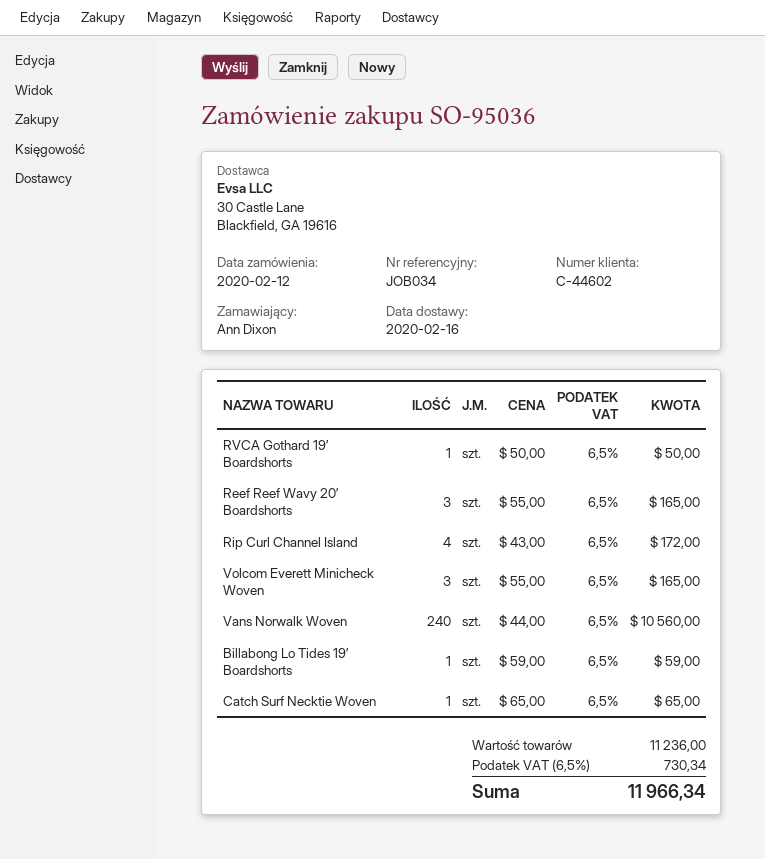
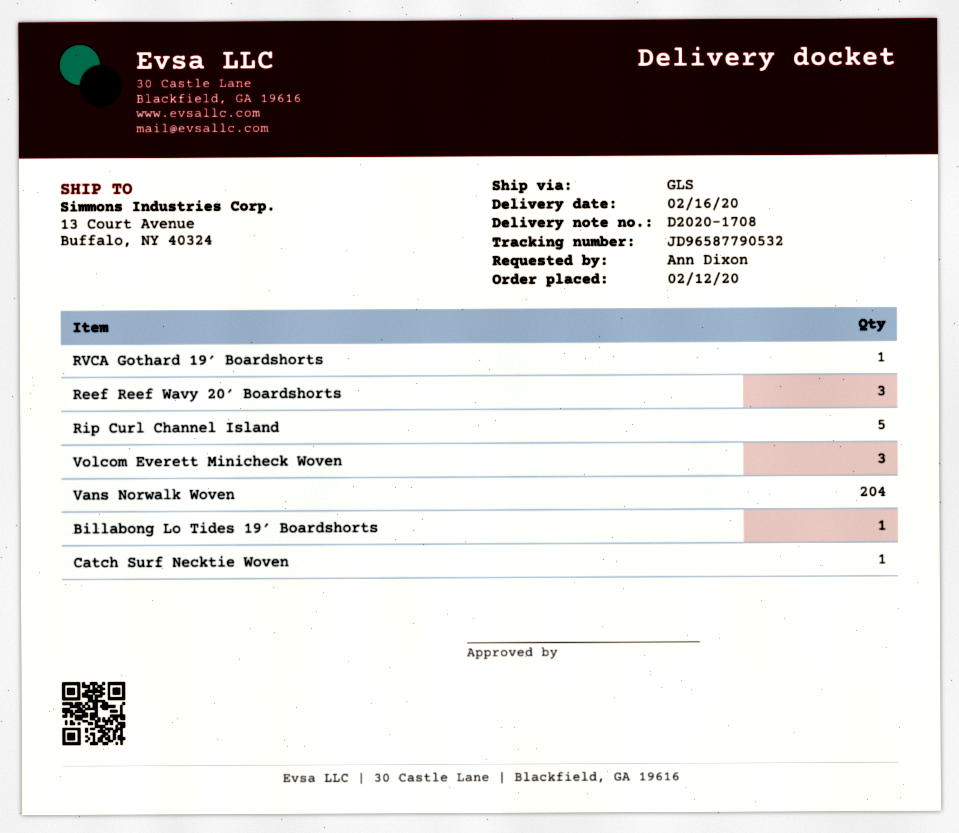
Rip Curl Channel Island: 4 -> 5
Vans Norwalk Woven: 240 -> 204

